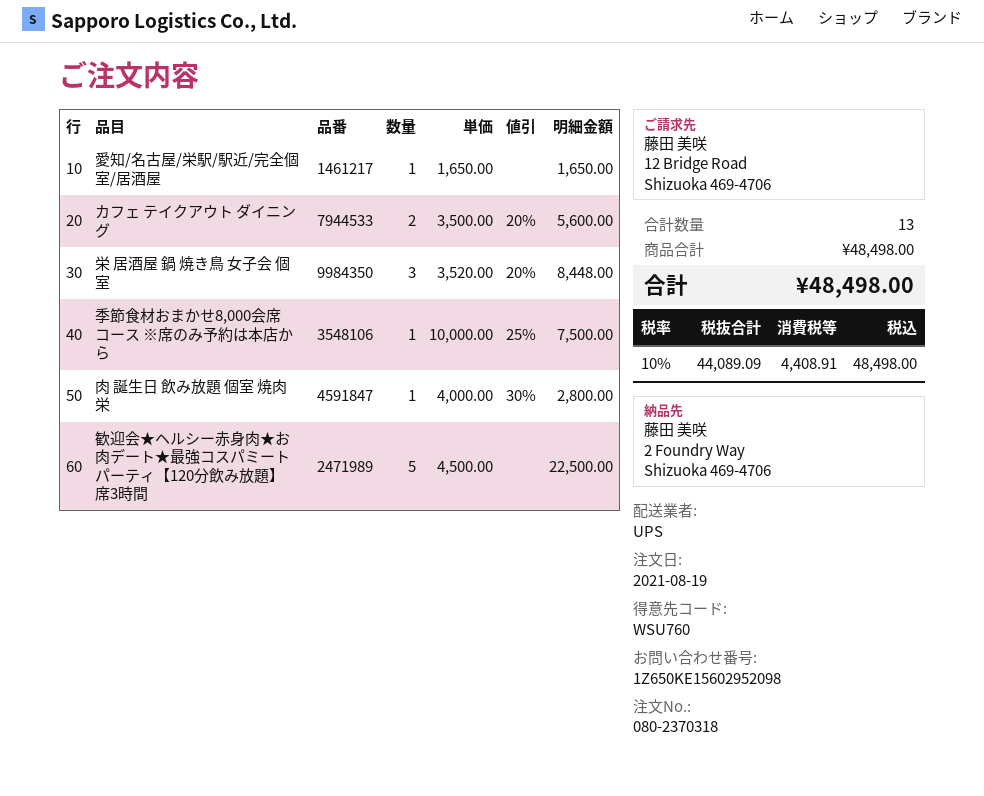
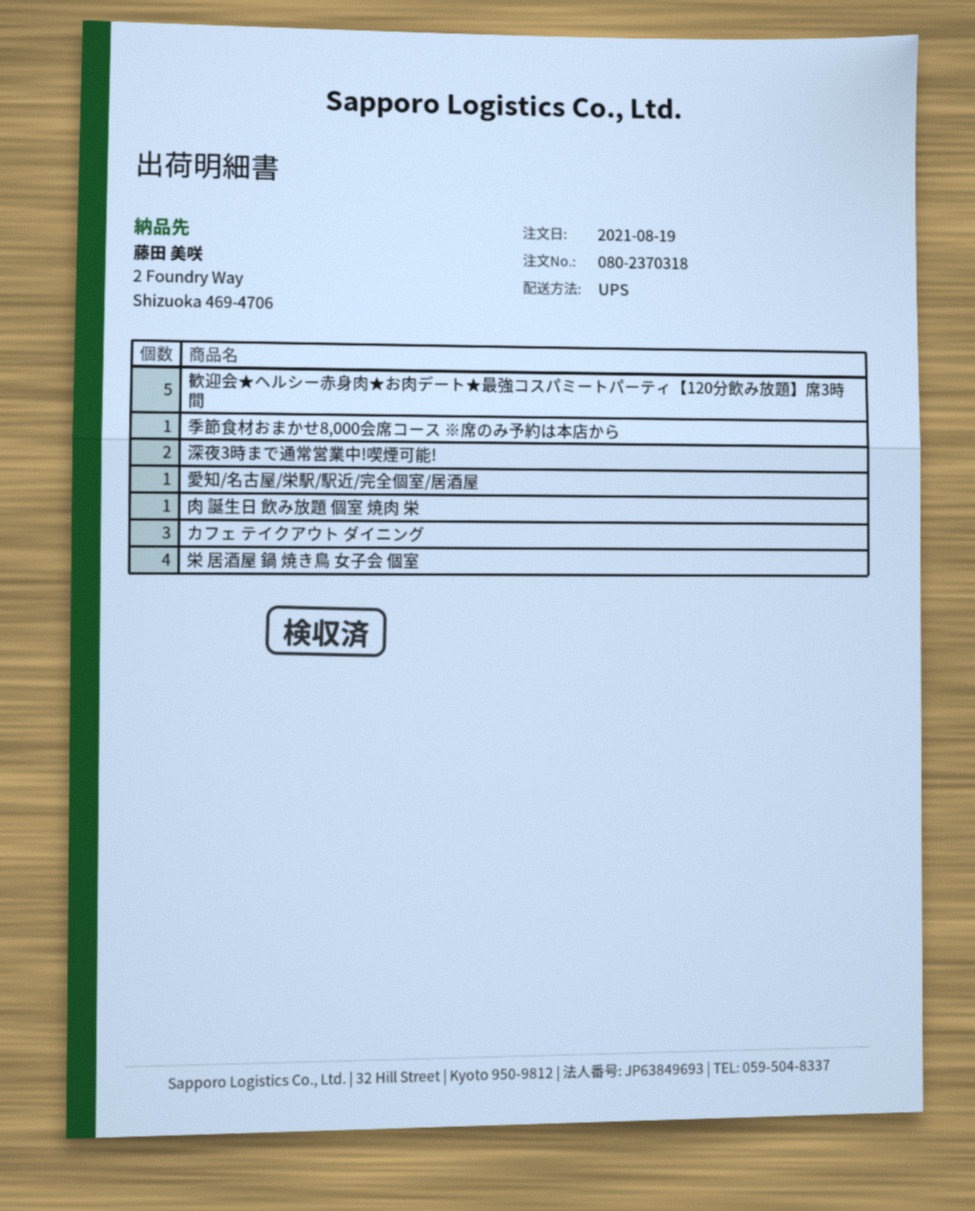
カフェ テイクアウト ダイニング: 2 -> 3
栄 居酒屋 鍋 焼き鳥 女子会 個室: 3 -> 4
深夜3時まで通常営業中!喫煙可能!: none -> 2

